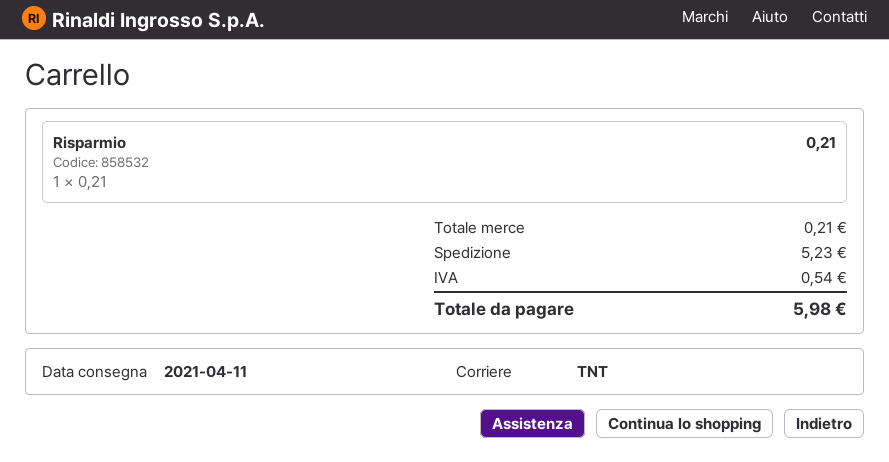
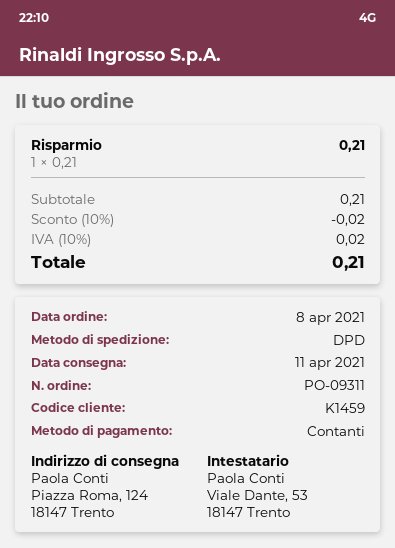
shipping method: TNT -> DPD
discount: none -> 10% = 0.02
shipping: 5.23 -> none
tax: 0.54 -> 0.02
total: 5.98 -> 0.21

